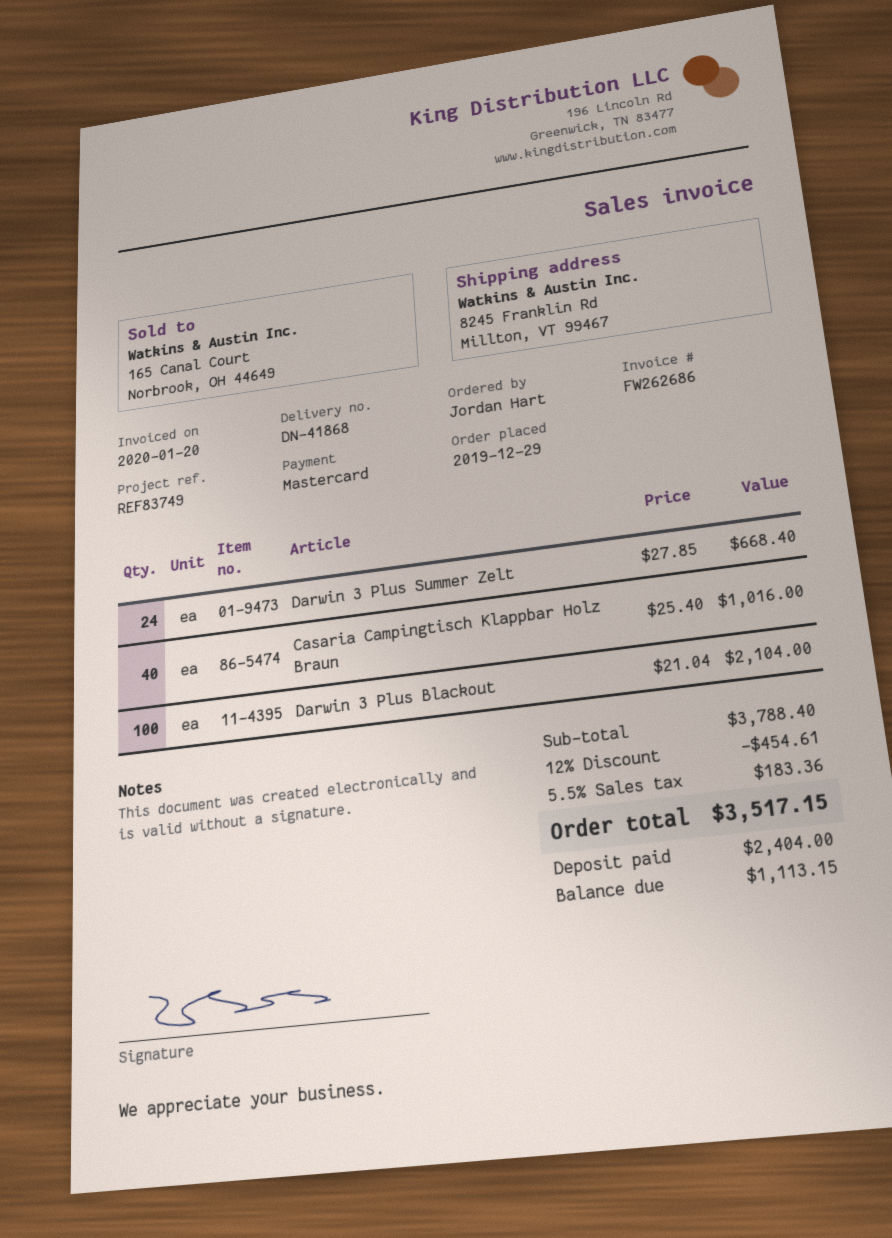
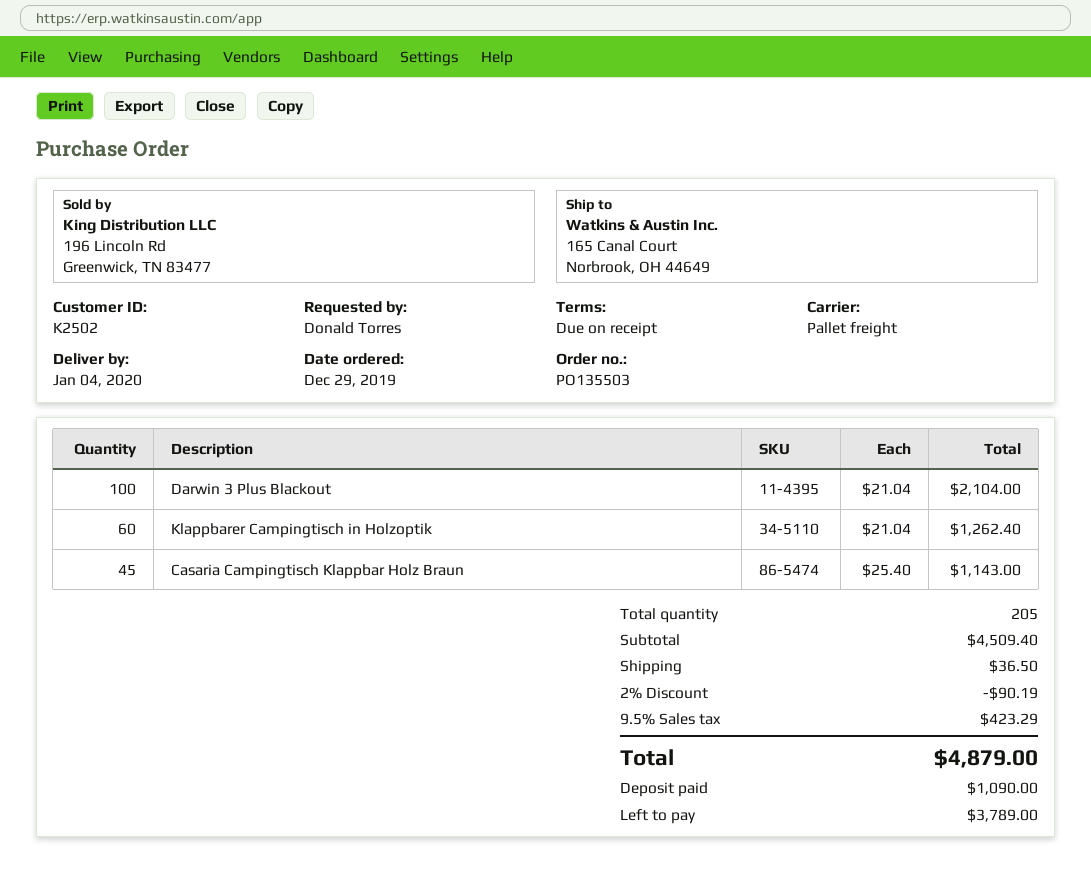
ordered by: Jordan Hart -> Donald Torres
ship to: 8245 Franklin Rd, Millton, VT 99467 -> 165 Canal Court, Norbrook, OH 44649
Darwin 3 Plus Summer Zelt: 24 x 27.85 = 668.40 -> none
Casaria Campingtisch Klappbar Holz Braun: 40 x 25.40 = 1016.00 -> 45 x 25.40 = 1143.00
Klappbarer Campingtisch in Holzoptik: none -> 60 x 21.04 = 1262.40
subtotal: 3788.40 -> 4509.40
discount: 12% = 454.61 -> 2% = 90.19
shipping: none -> 36.50
tax: 5.5% = 183.36 -> 9.5% = 423.29
total: 3517.15 -> 4879.00
deposit: 2404.00 -> 1090.00
balance: 1113.15 -> 3789.00

